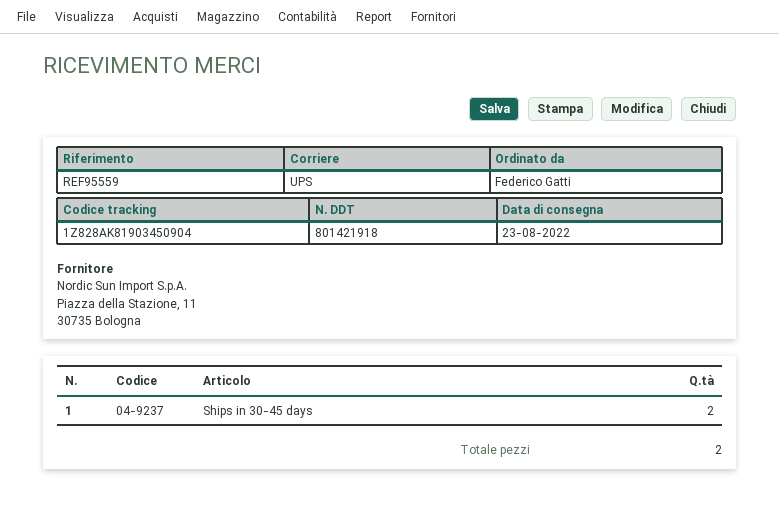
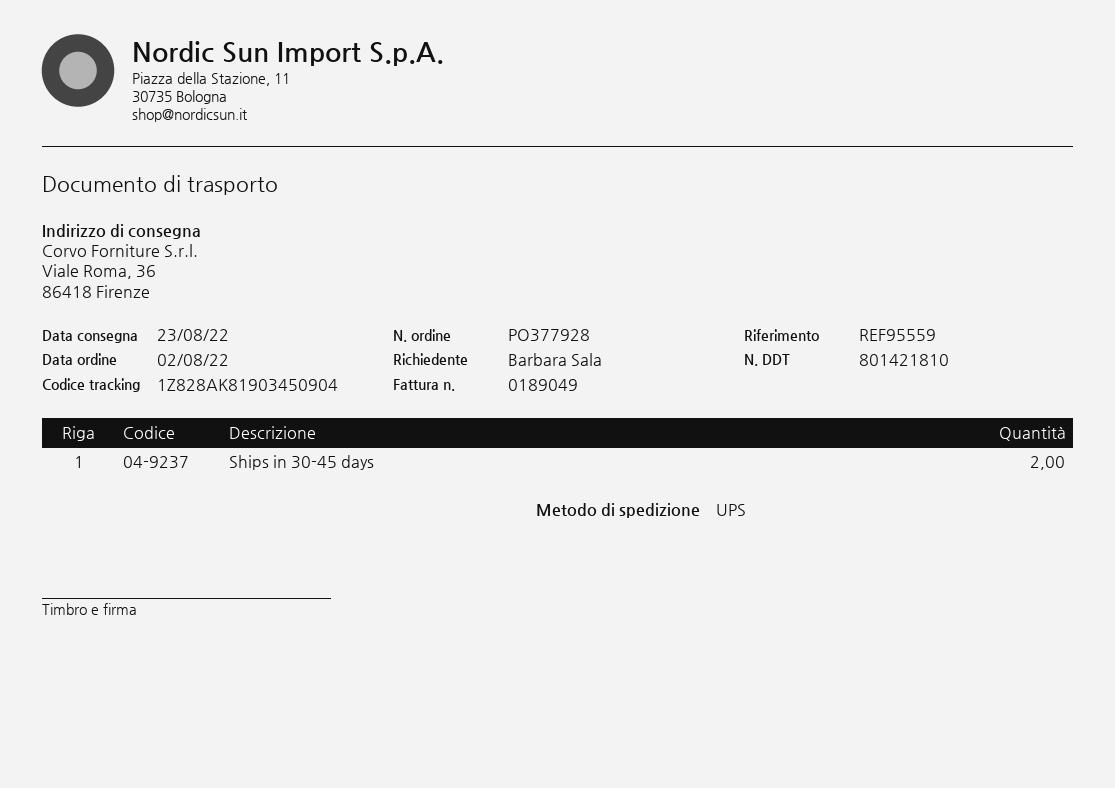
delivery note number: 801421918 -> 801421810
ordered by: Federico Gatti -> Barbara Sala

